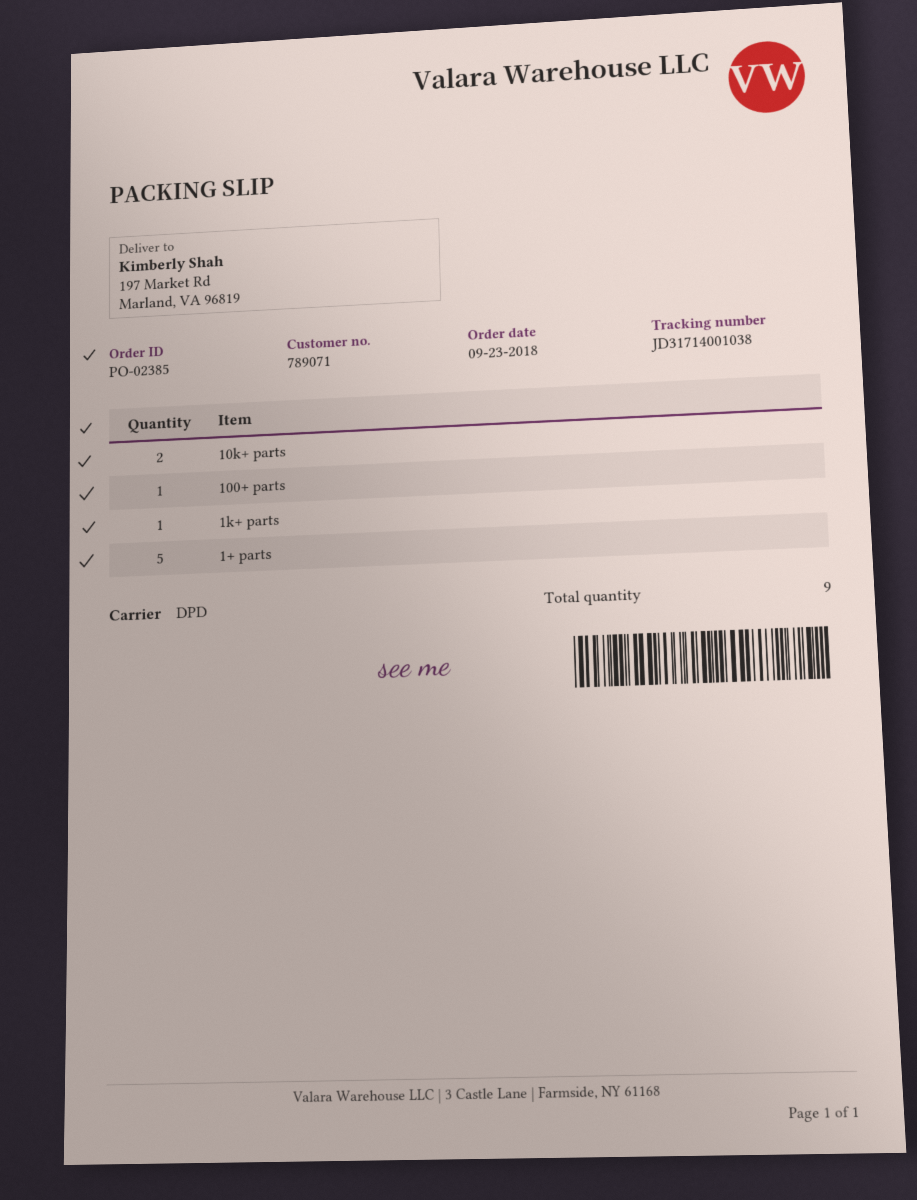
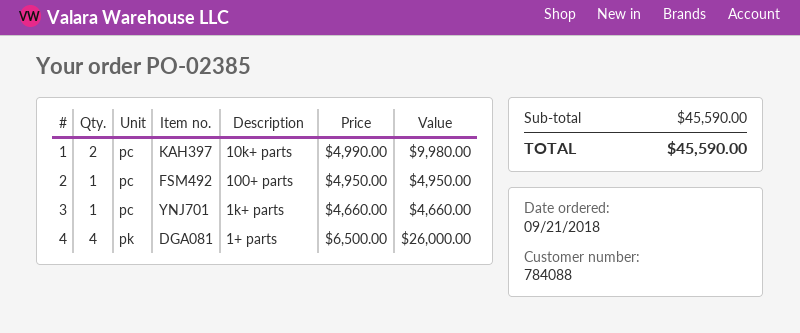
order date: 2018-09-23 -> 2018-09-21
customer number: 789071 -> 784088
1+ parts: 5 -> 4

